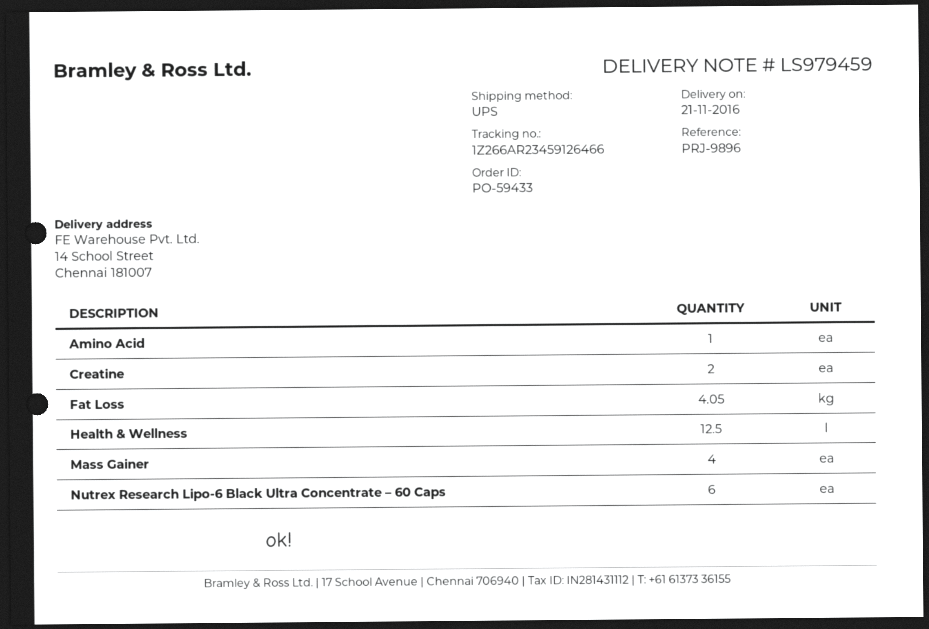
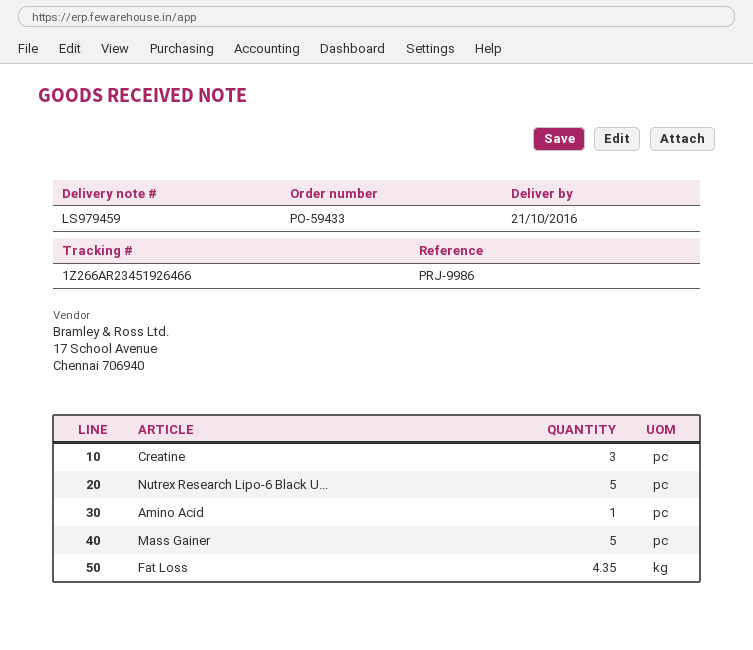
delivery date: 2016-11-21 -> 2016-10-21
reference: PRJ-9896 -> PRJ-9986
tracking number: 1Z266AR23459126466 -> 1Z266AR23451926466
Creatine: 2 -> 3
Fat Loss: 4.05 -> 4.35
Health & Wellness: 12.5 -> none
Mass Gainer: 4 -> 5
Nutrex Research Lipo-6 Black Ultra Concentrate – 60 Caps: 6 -> 5

